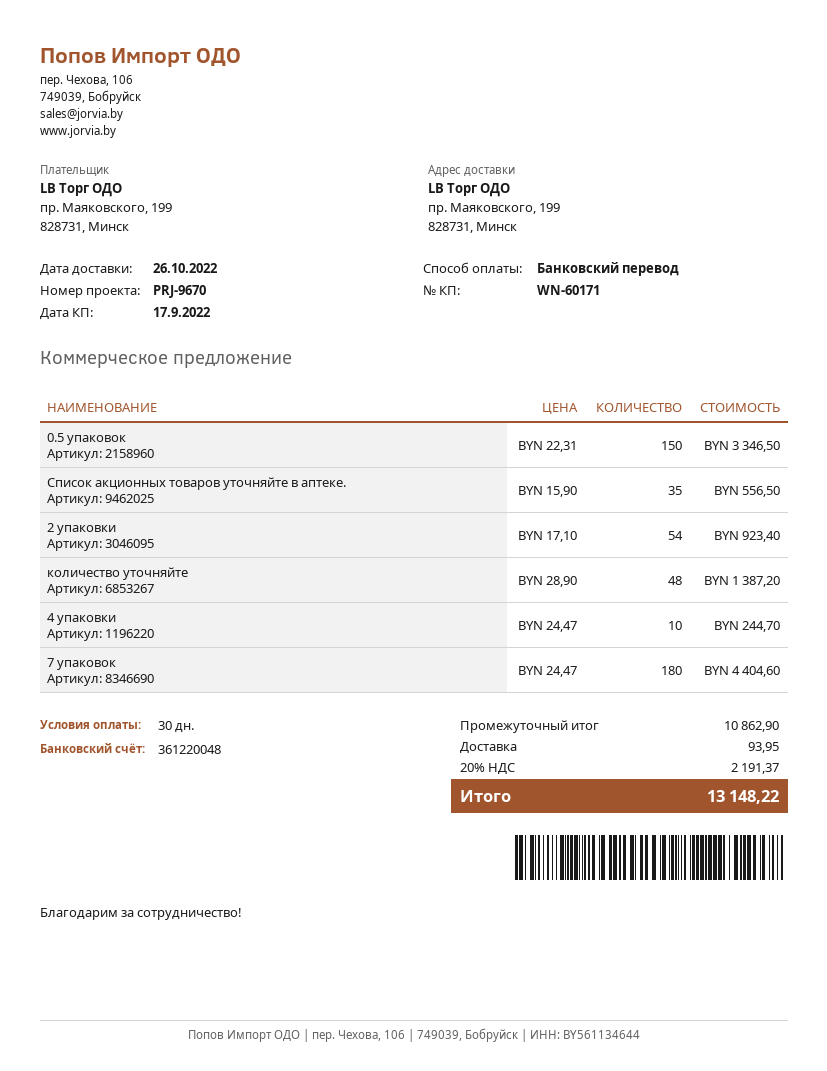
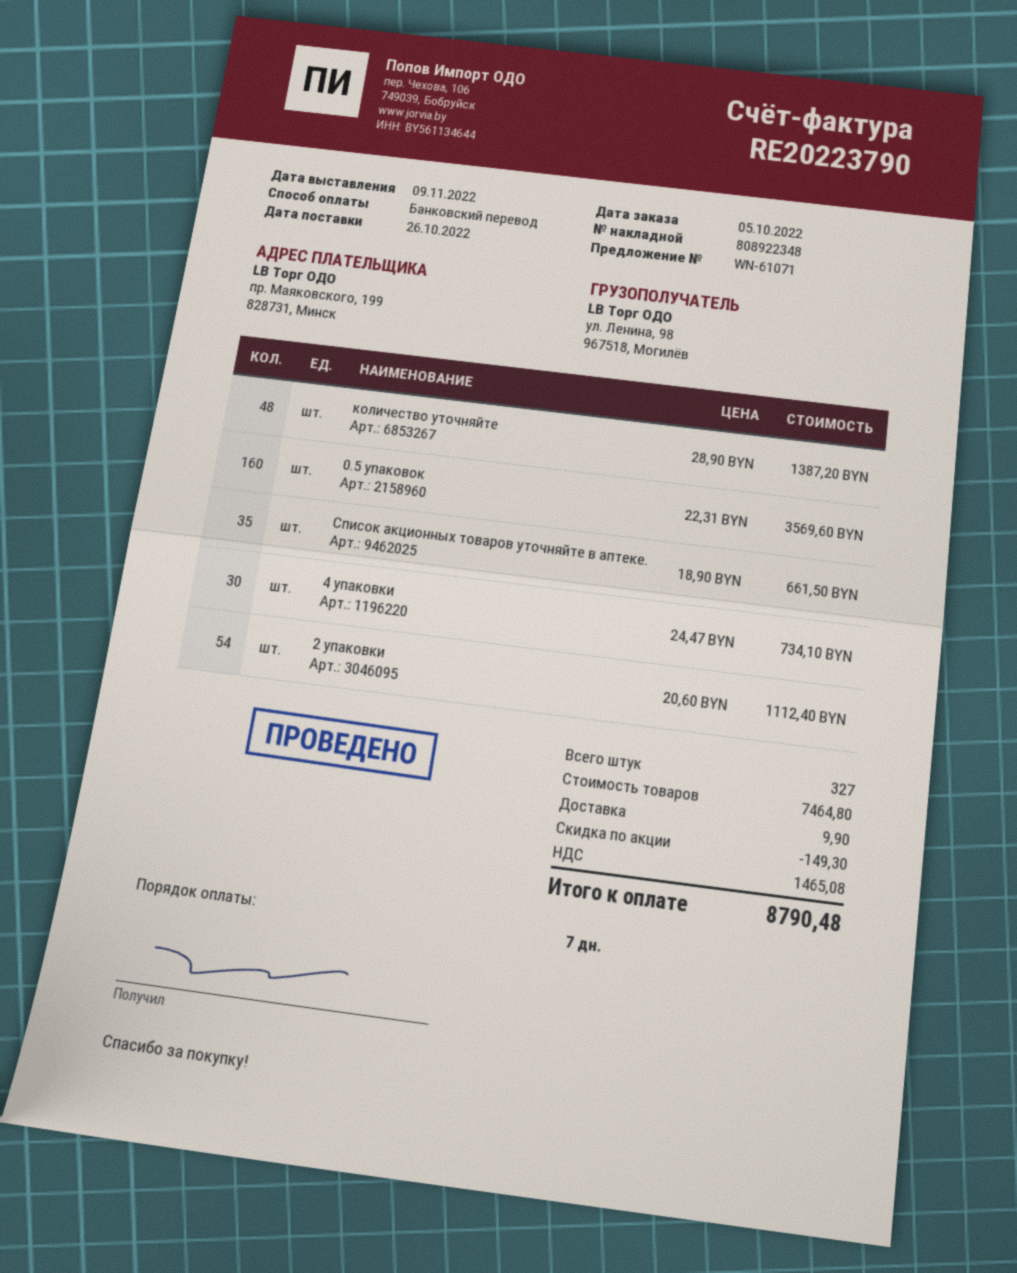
quote number: WN-60171 -> WN-61071
payment terms: 30 days -> 7 days
ship to: пр. Маяковского, 199, 828731, Минск -> ул. Ленина, 98, 967518, Могилёв
0.5 упаковок: 150 x 22.31 = 3346.50 -> 160 x 22.31 = 3569.60
Список акционных товаров уточняйте в аптеке.: 35 x 15.90 = 556.50 -> 35 x 18.90 = 661.50
2 упаковки: 54 x 17.10 = 923.40 -> 54 x 20.60 = 1112.40
4 упаковки: 10 x 24.47 = 244.70 -> 30 x 24.47 = 734.10
7 упаковок: 180 x 24.47 = 4404.60 -> none
subtotal: 10862.90 -> 7464.80
discount: none -> 149.30
shipping: 93.95 -> 9.90
tax: 2191.37 -> 1465.08
total: 13148.22 -> 8790.48

